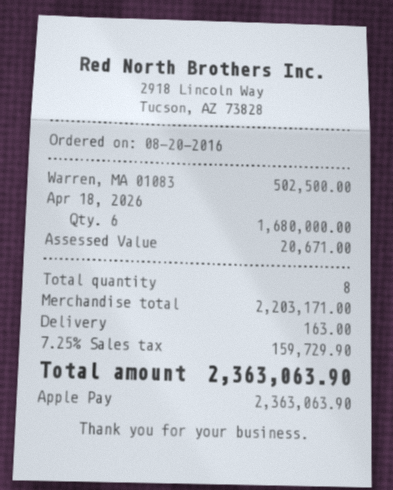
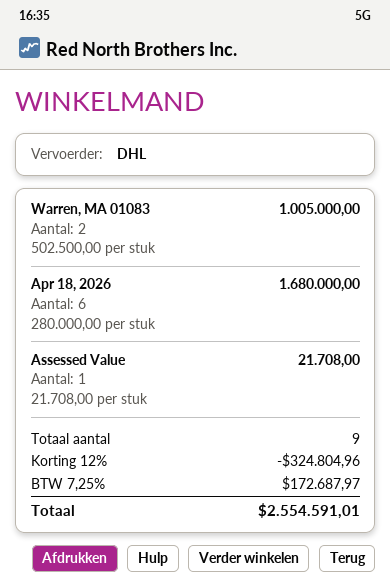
Warren, MA 01083: 1 for 502500.00 -> 2 for 1005000.00
Assessed Value: 1 for 20671.00 -> 1 for 21708.00
total quantity: 8 -> 9
discount: none -> 12% = 324804.96
shipping: 163.00 -> none
tax: 7.25% = 159729.90 -> 7.25% = 172687.97
total: 2363063.90 -> 2554591.01

